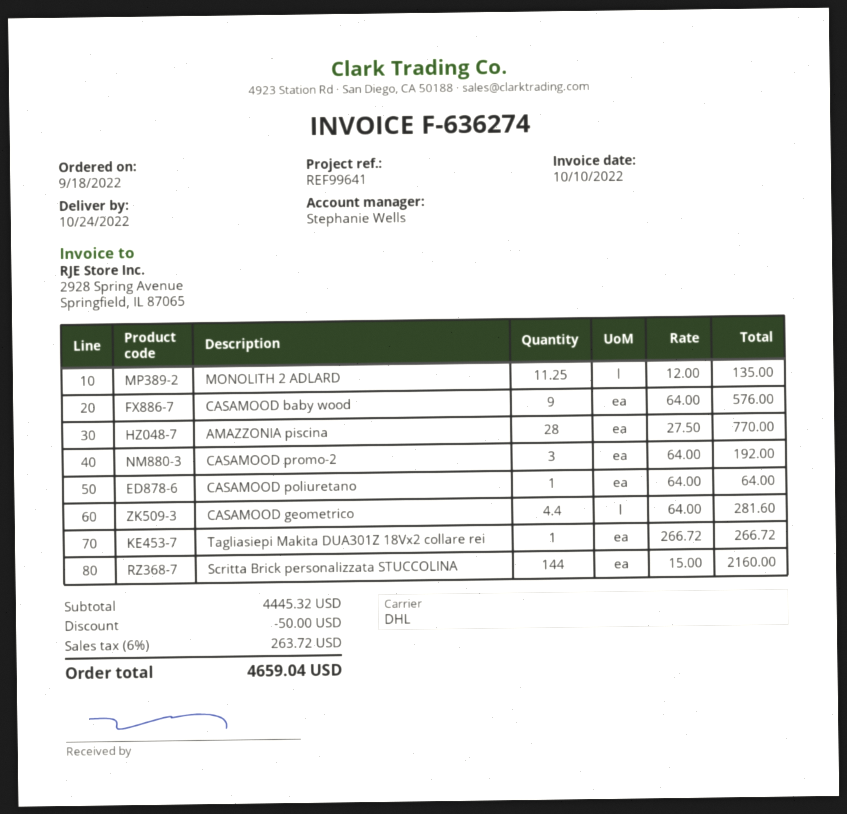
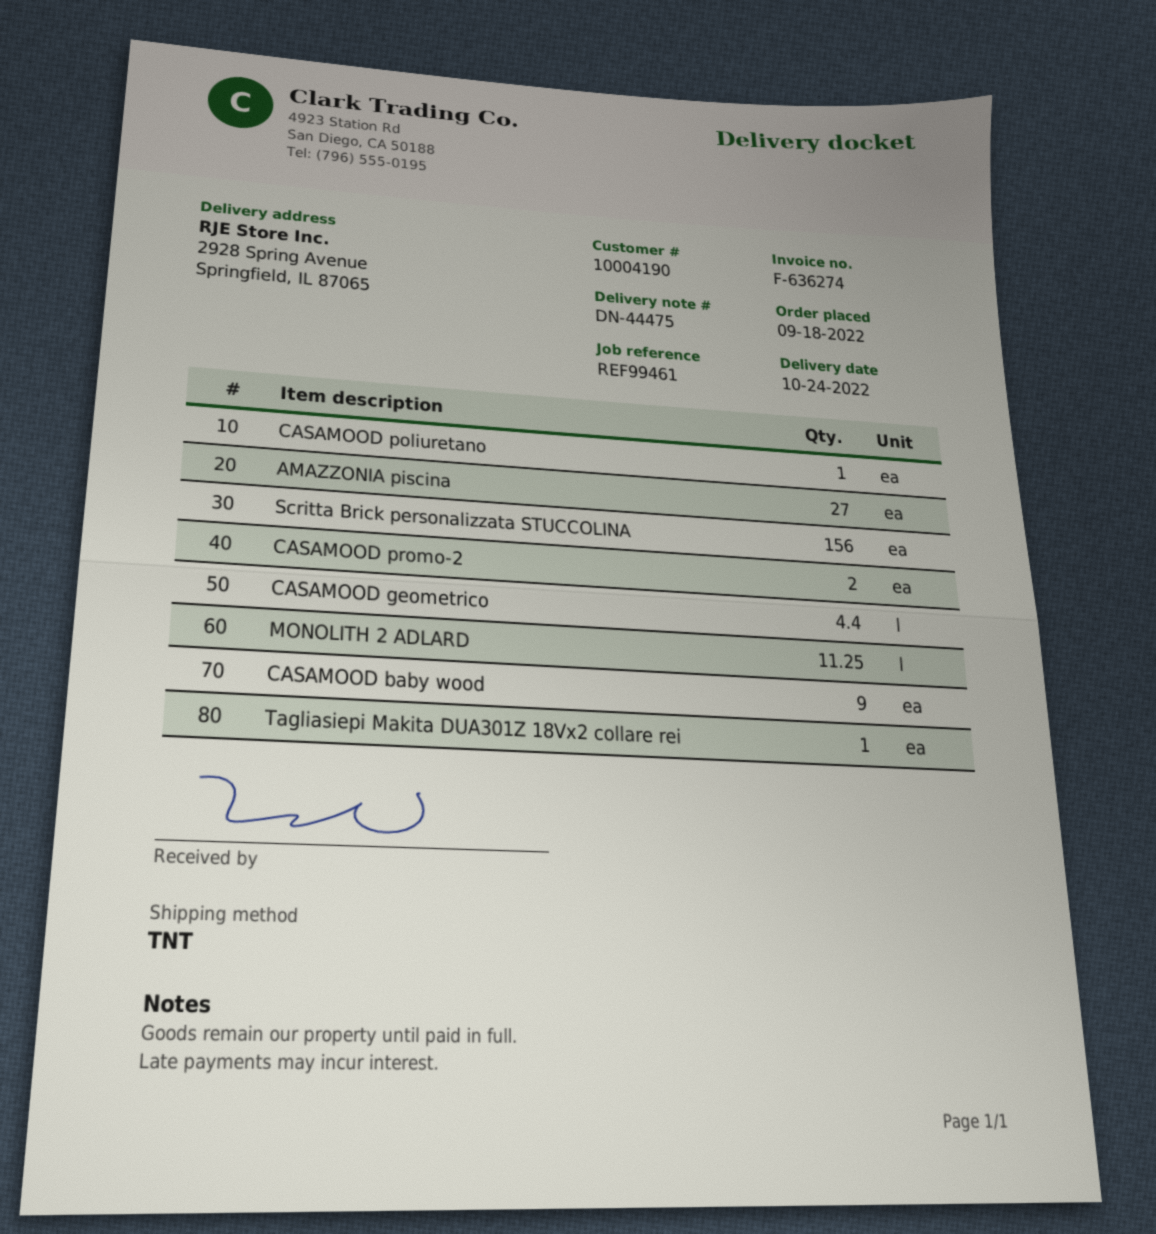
reference: REF99641 -> REF99461
shipping method: DHL -> TNT
AMAZZONIA piscina: 28 -> 27
CASAMOOD promo-2: 3 -> 2
Scritta Brick personalizzata STUCCOLINA: 144 -> 156

